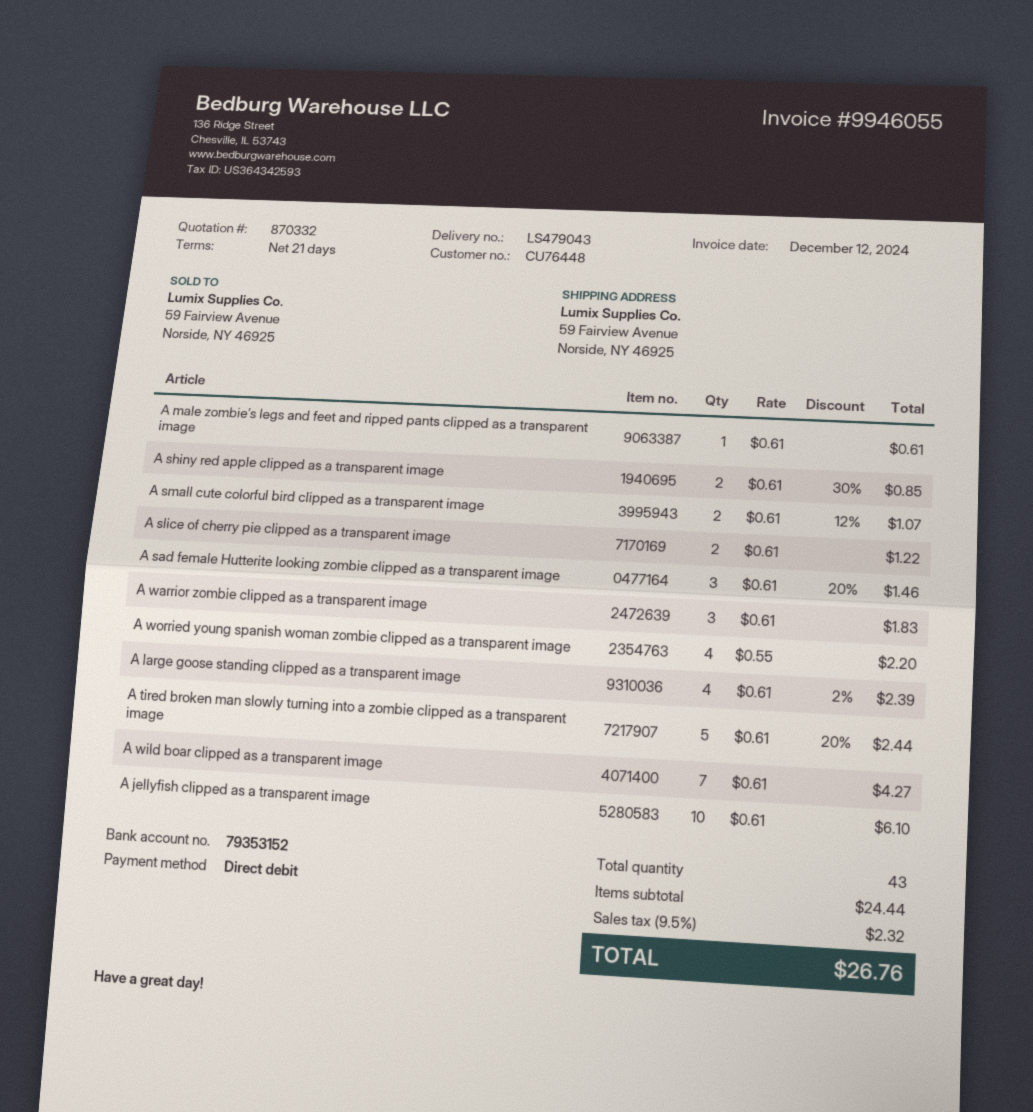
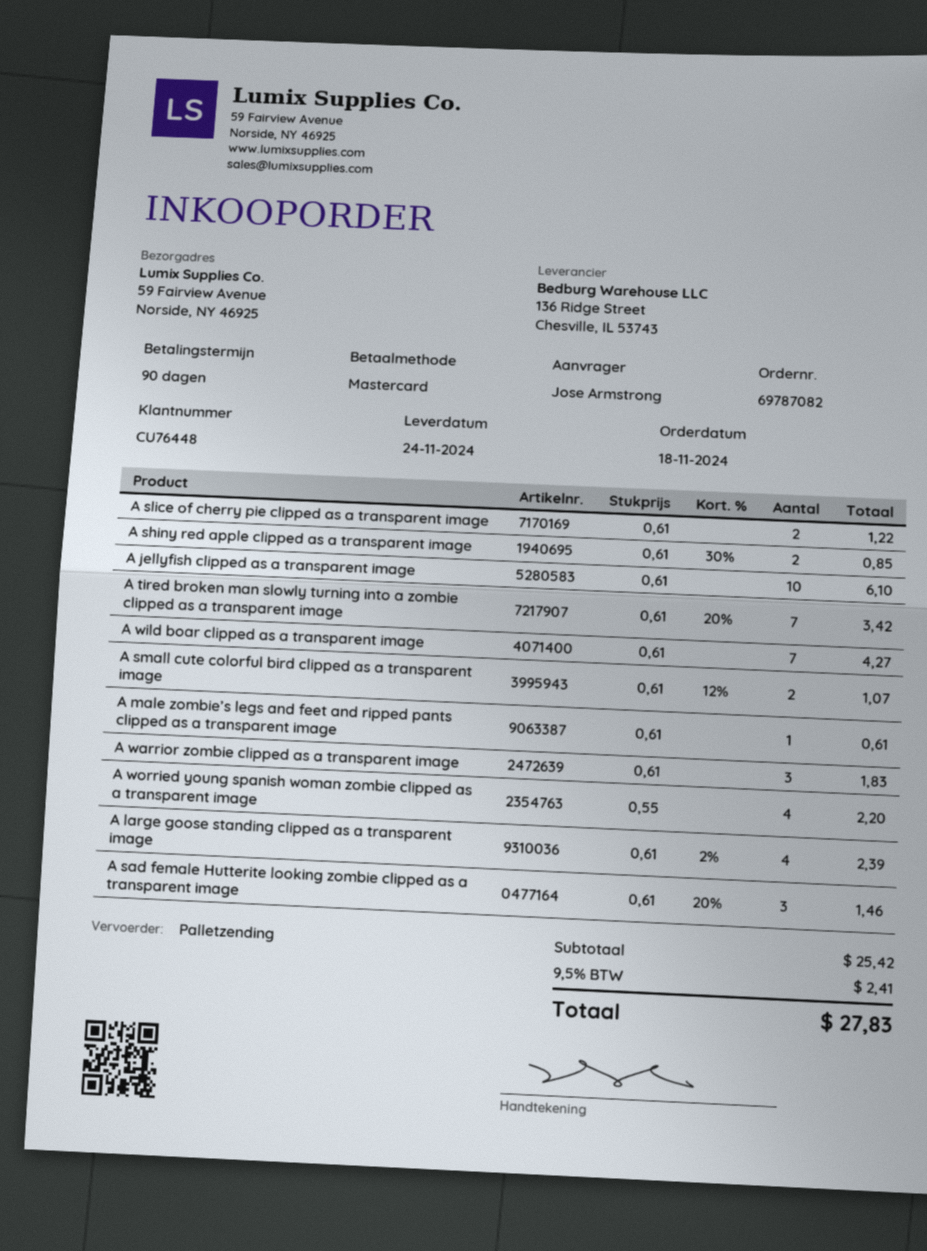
payment terms: 21 days -> 90 days
payment method: direct debit -> Mastercard
A tired broken man slowly turning into a zombie clipped as a transparent image: 5 x 0.61 - 20% = 2.44 -> 7 x 0.61 - 20% = 3.42
subtotal: 24.44 -> 25.42
tax: 9.5% = 2.32 -> 9.5% = 2.41
total: 26.76 -> 27.83

